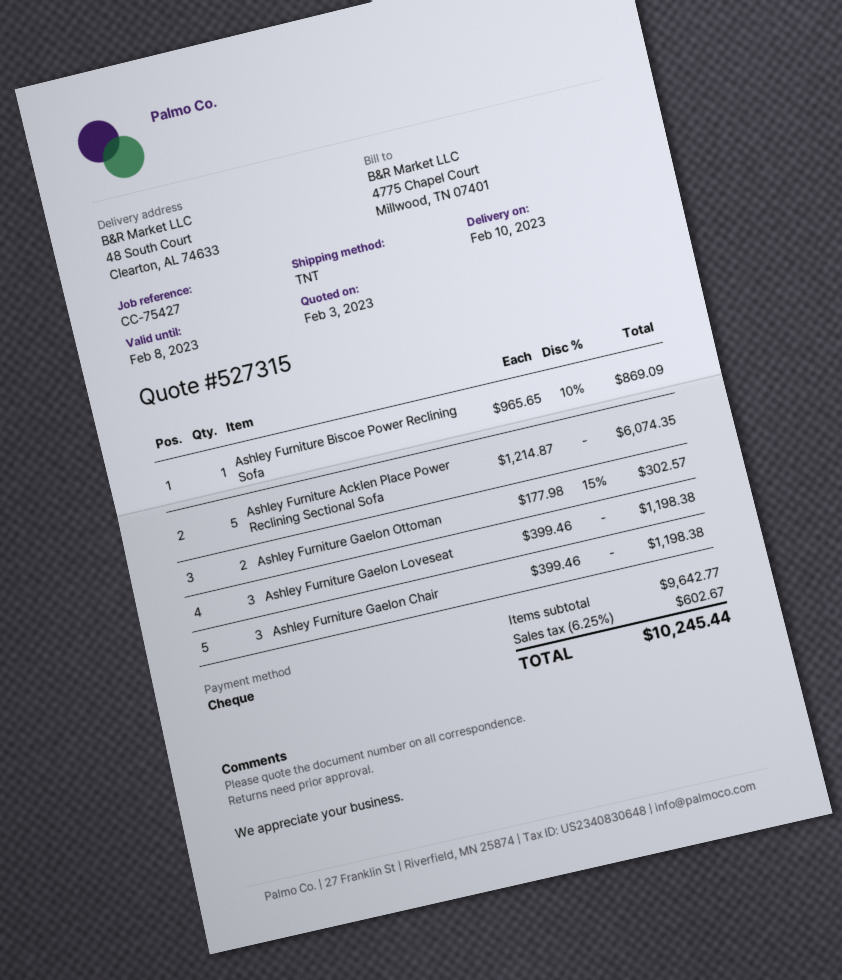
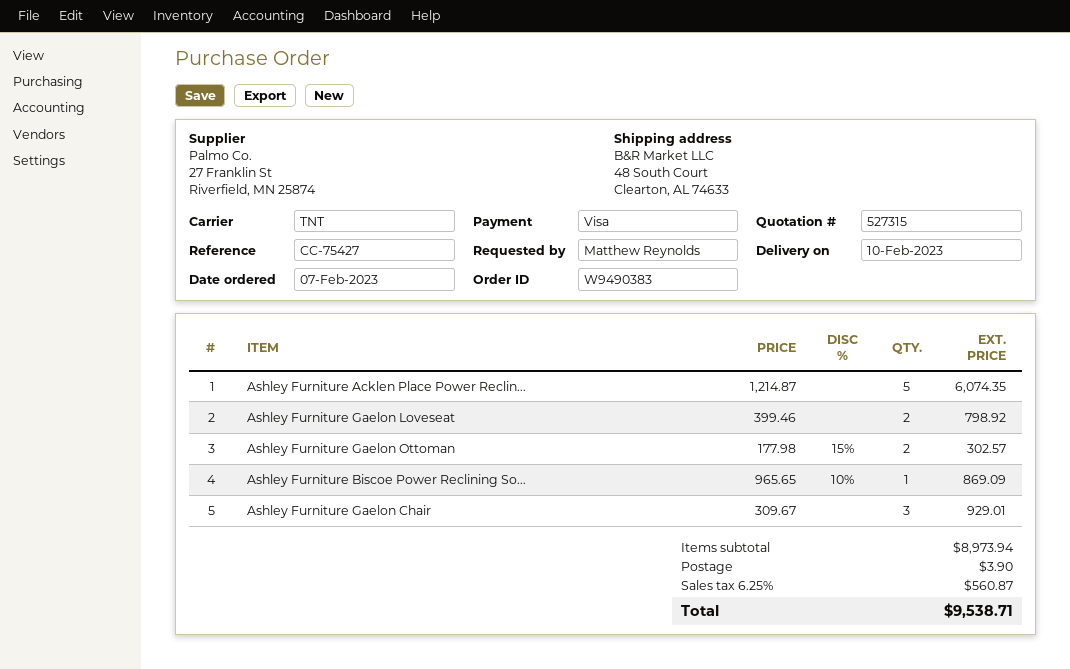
payment method: cheque -> Visa
Ashley Furniture Gaelon Loveseat: 3 x 399.46 = 1198.38 -> 2 x 399.46 = 798.92
Ashley Furniture Gaelon Chair: 3 x 399.46 = 1198.38 -> 3 x 309.67 = 929.01
subtotal: 9642.77 -> 8973.94
shipping: none -> 3.90
tax: 6.25% = 602.67 -> 6.25% = 560.87
total: 10245.44 -> 9538.71

